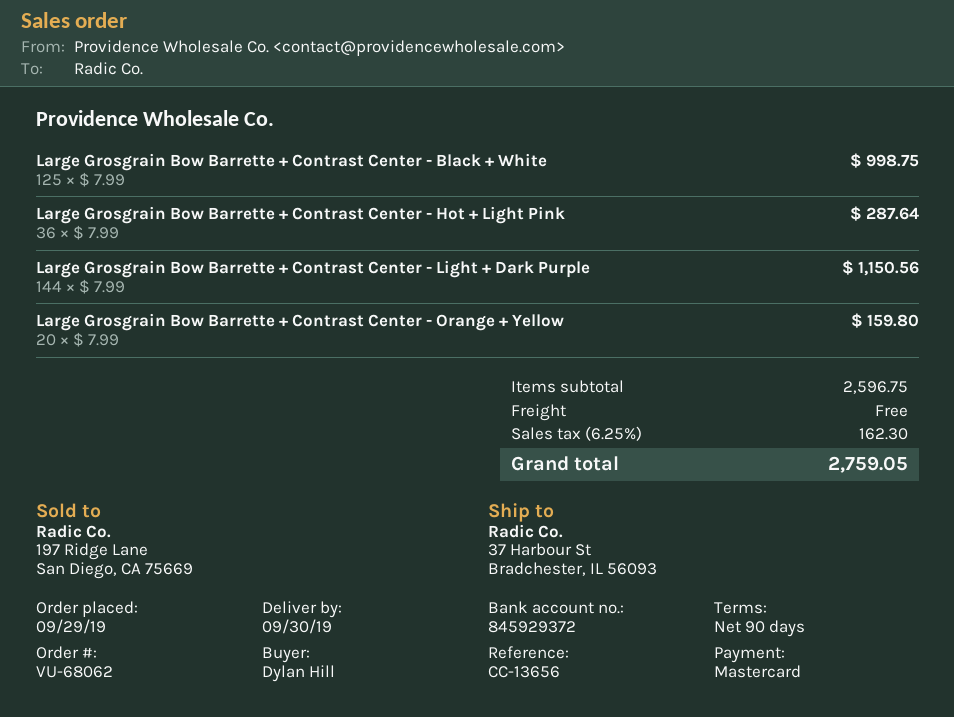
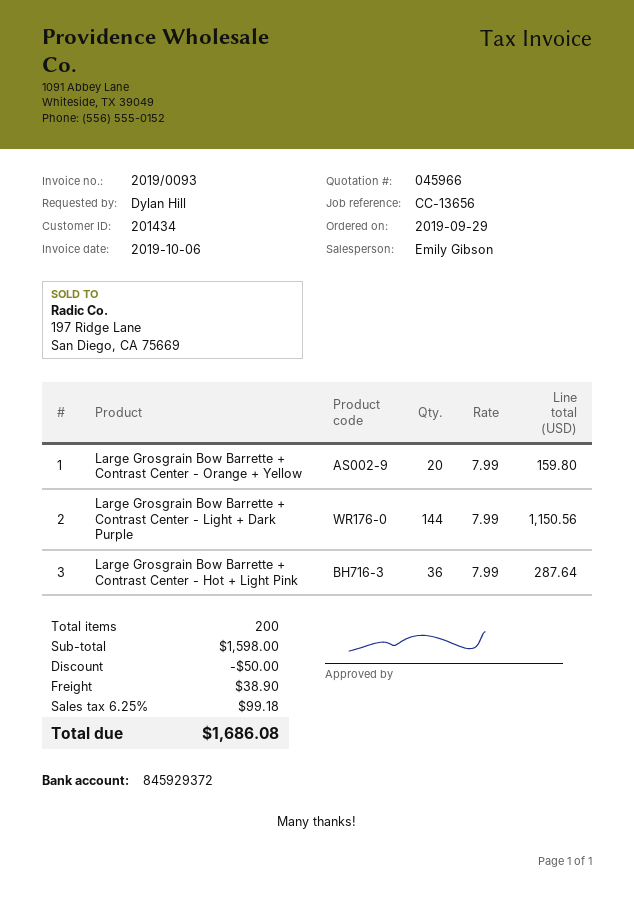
Large Grosgrain Bow Barrette + Contrast Center - Black + White: 125 x 7.99 = 998.75 -> none
subtotal: 2596.75 -> 1598.00
discount: none -> 50.00
shipping: 0.00 -> 38.90
tax: 6.25% = 162.30 -> 6.25% = 99.18
total: 2759.05 -> 1686.08

